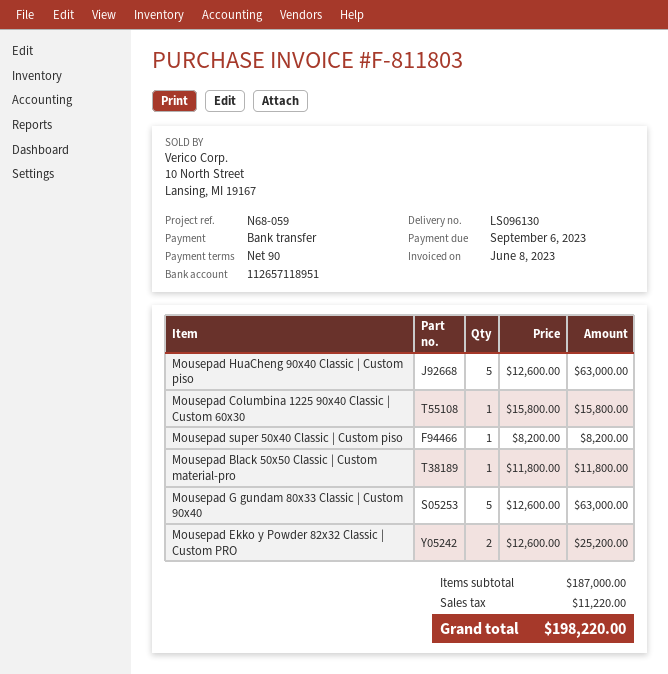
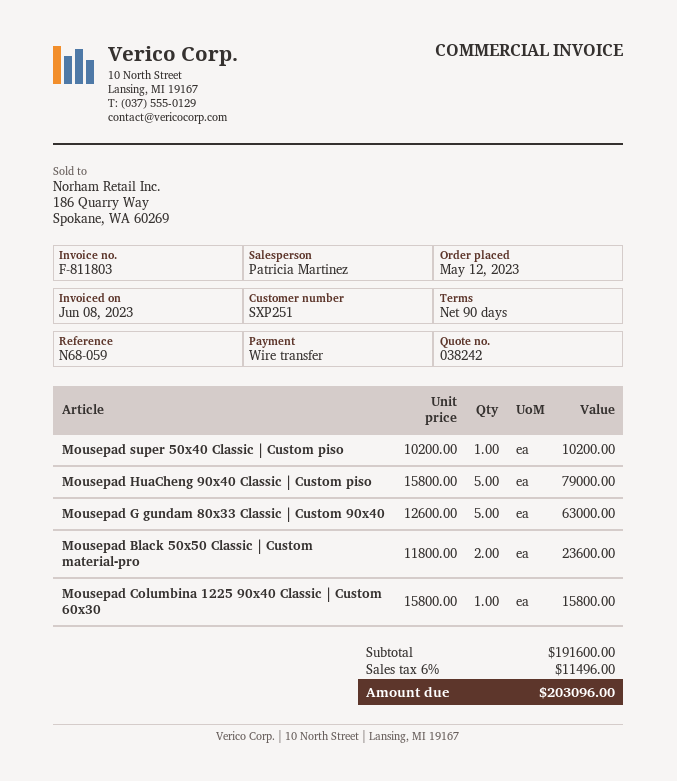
Mousepad HuaCheng 90x40 Classic | Custom piso: 5 x 12600.00 = 63000.00 -> 5 x 15800.00 = 79000.00
Mousepad super 50x40 Classic | Custom piso: 1 x 8200.00 = 8200.00 -> 1 x 10200.00 = 10200.00
Mousepad Black 50x50 Classic | Custom material-pro: 1 x 11800.00 = 11800.00 -> 2 x 11800.00 = 23600.00
Mousepad Ekko y Powder 82x32 Classic | Custom PRO: 2 x 12600.00 = 25200.00 -> none
subtotal: 187000.00 -> 191600.00
tax: 11220.00 -> 11496.00
total: 198220.00 -> 203096.00

